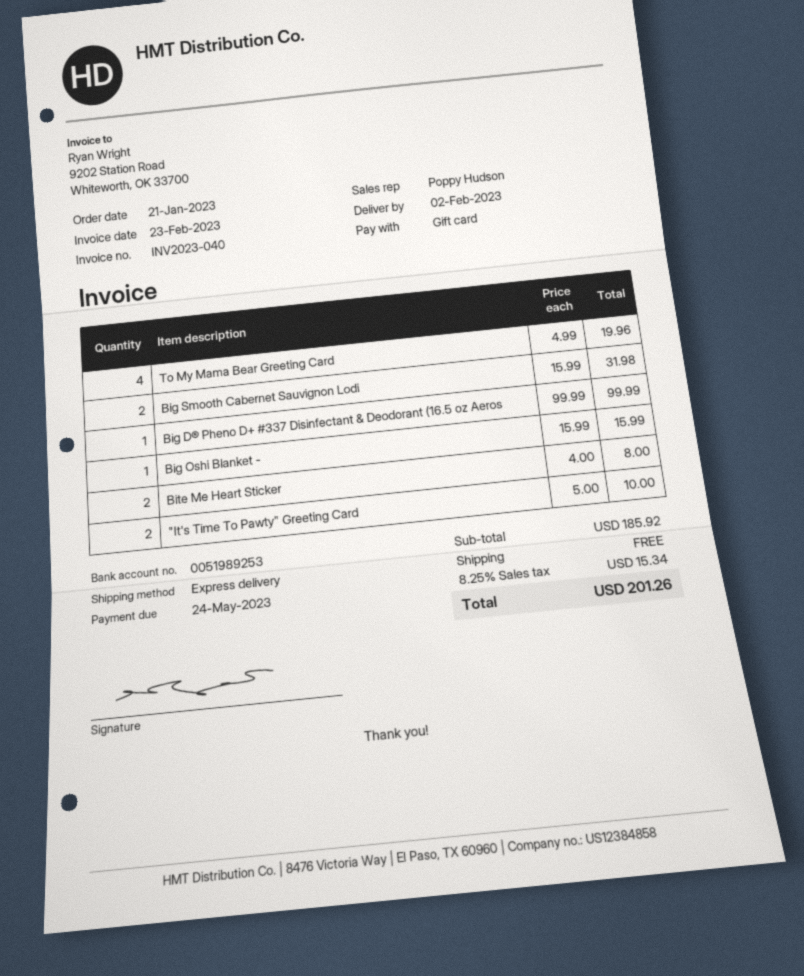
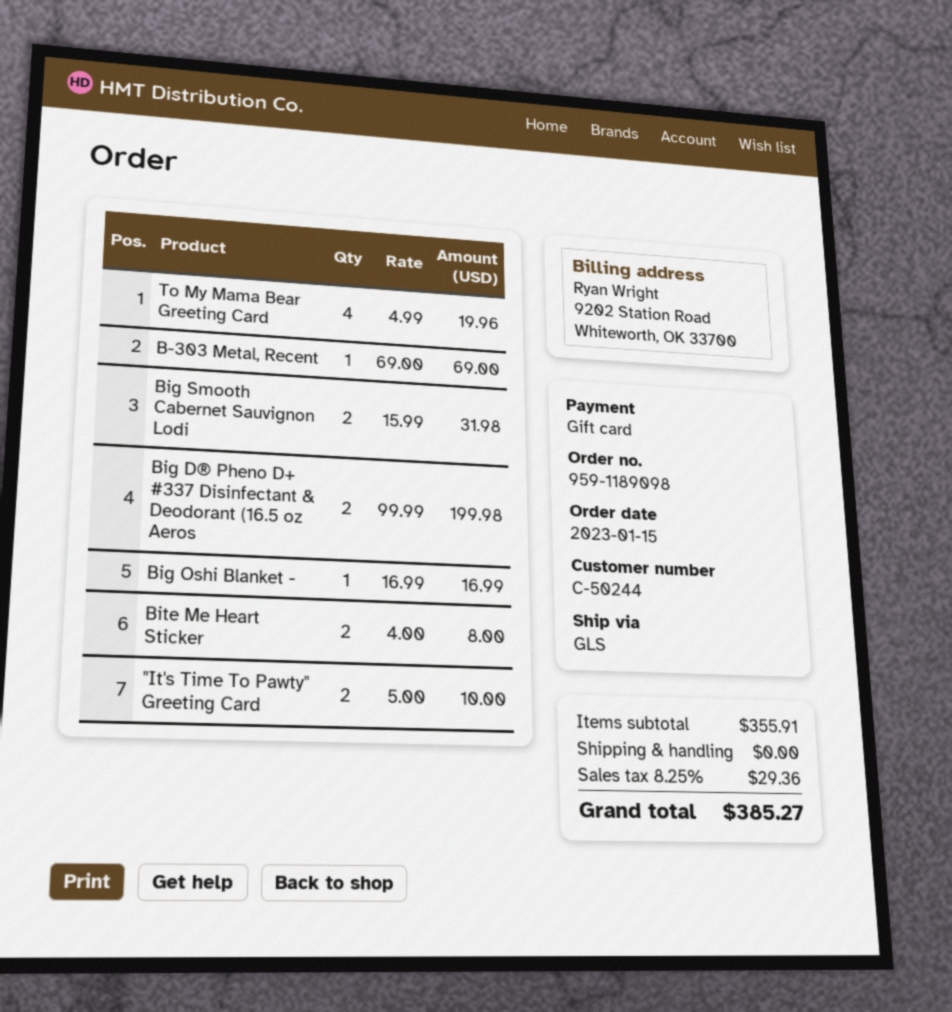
order date: 2023-01-21 -> 2023-01-15
shipping method: express -> GLS
Big D® Pheno D+ #337 Disinfectant & Deodorant (16.5 oz Aeros: 1 x 99.99 = 99.99 -> 2 x 99.99 = 199.98
Big Oshi Blanket -: 1 x 15.99 = 15.99 -> 1 x 16.99 = 16.99
B-303 Metal, Recent: none -> 1 x 69.00 = 69.00
subtotal: 185.92 -> 355.91
tax: 8.25% = 15.34 -> 8.25% = 29.36
total: 201.26 -> 385.27

